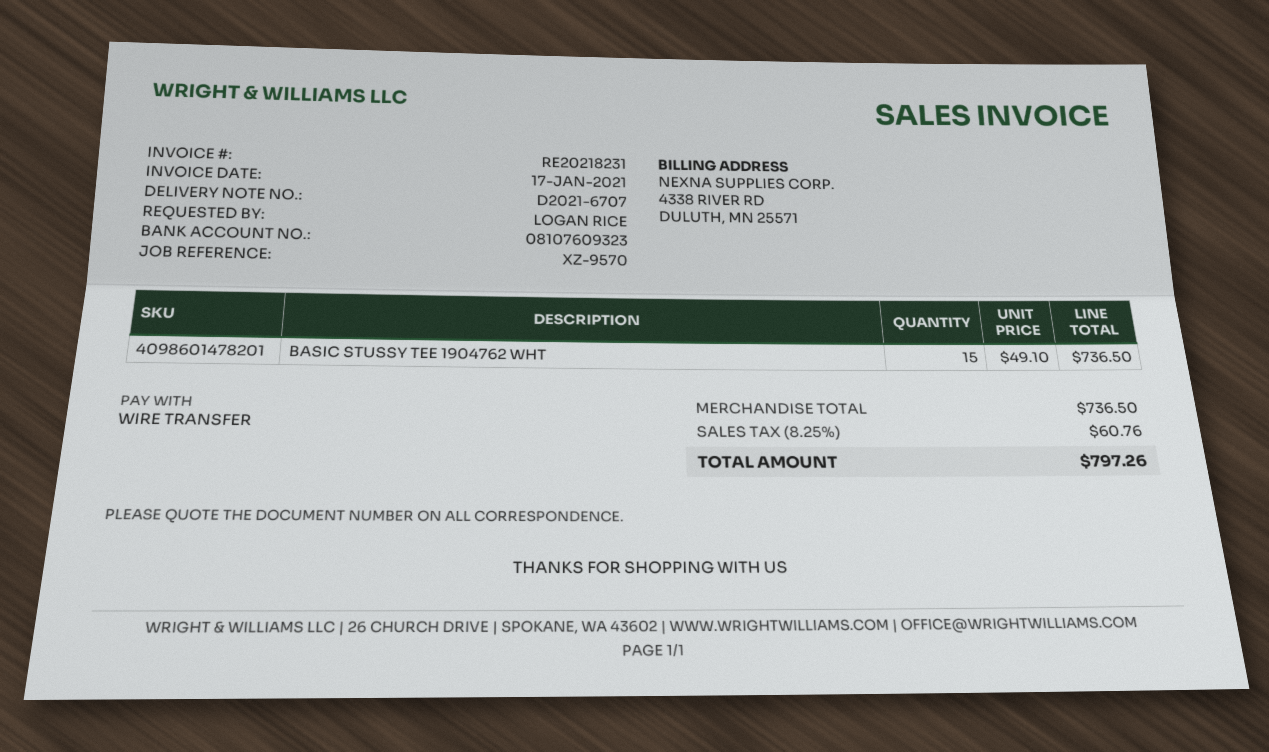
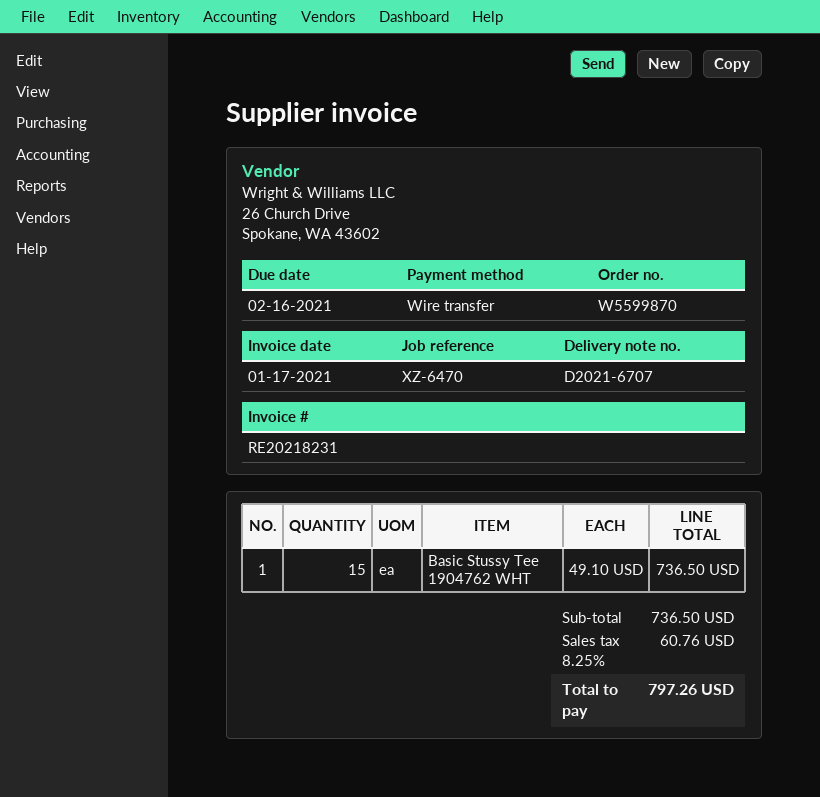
reference: XZ-9570 -> XZ-6470

